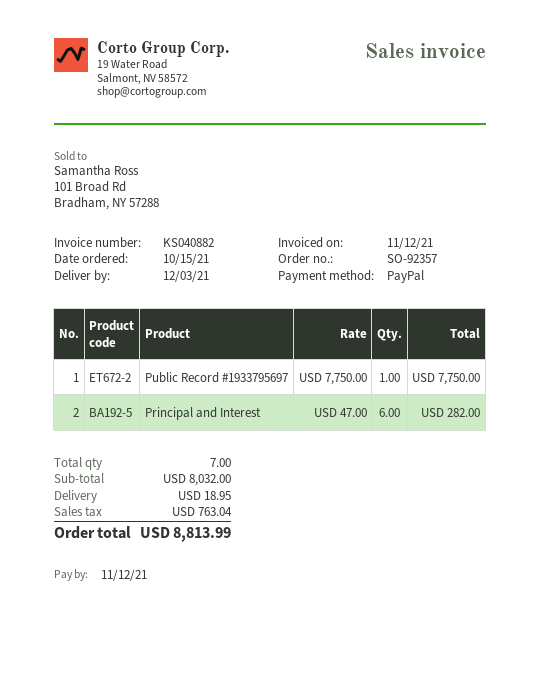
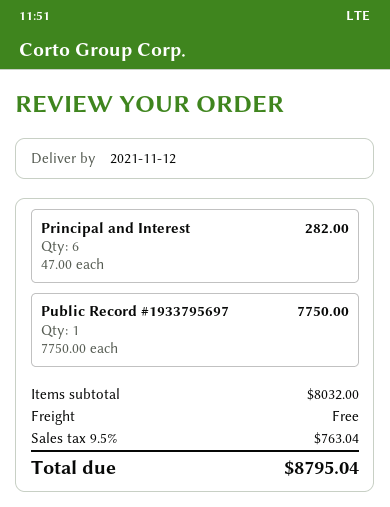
delivery date: 2021-12-03 -> 2021-11-12
shipping: 18.95 -> 0.00
total: 8813.99 -> 8795.04

